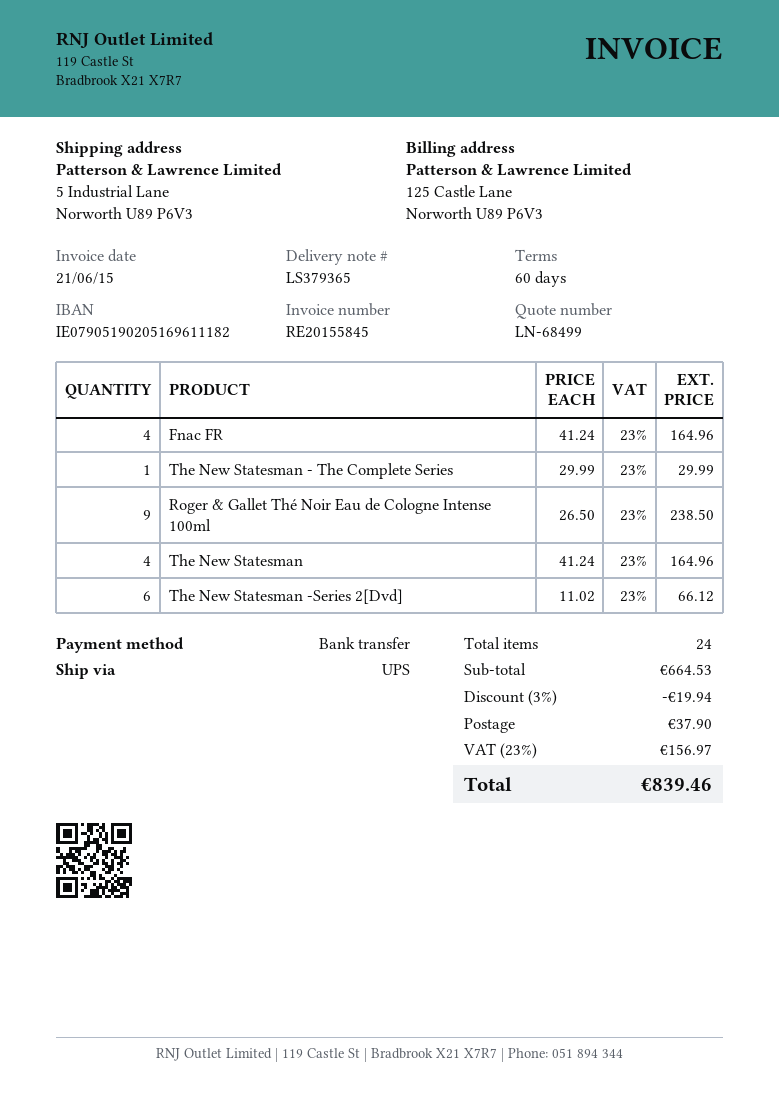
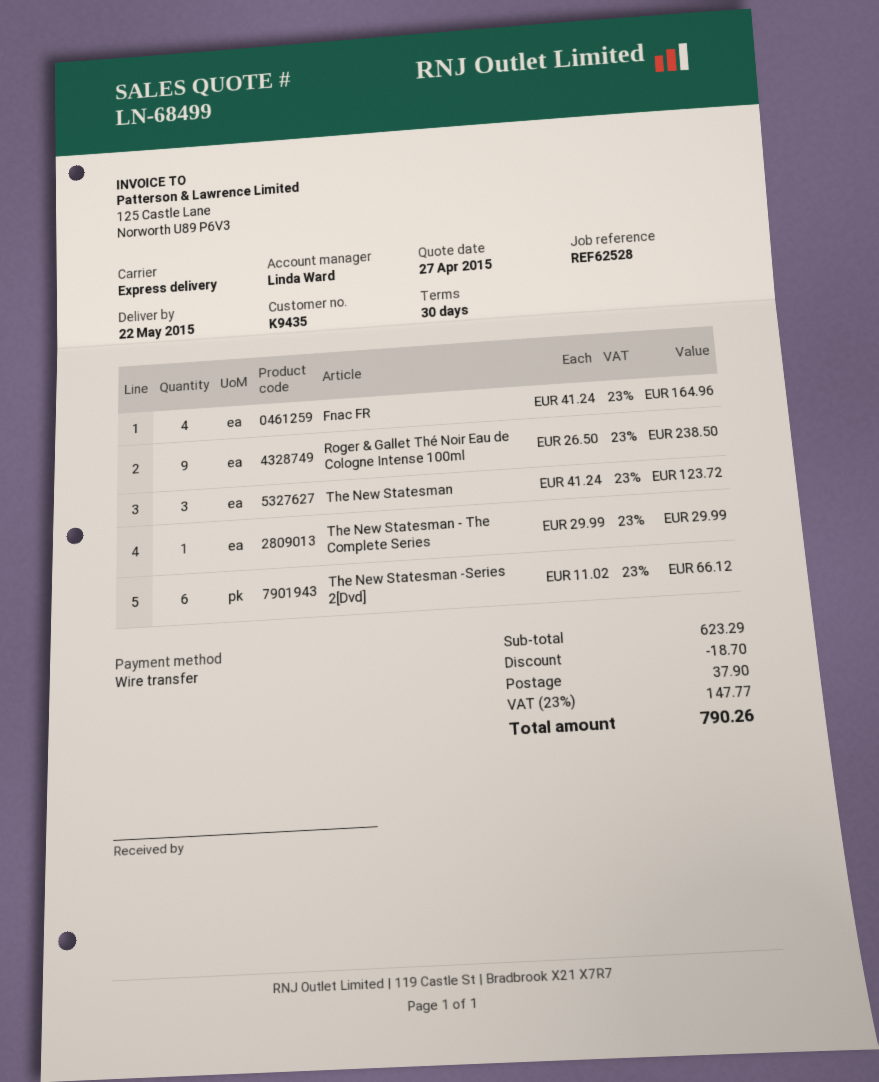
payment terms: 60 days -> 30 days
shipping method: UPS -> express
The New Statesman: 4 x 41.24 = 164.96 -> 3 x 41.24 = 123.72
subtotal: 664.53 -> 623.29
discount: 19.94 -> 18.70
tax: 23% = 156.97 -> 23% = 147.77
total: 839.46 -> 790.26

